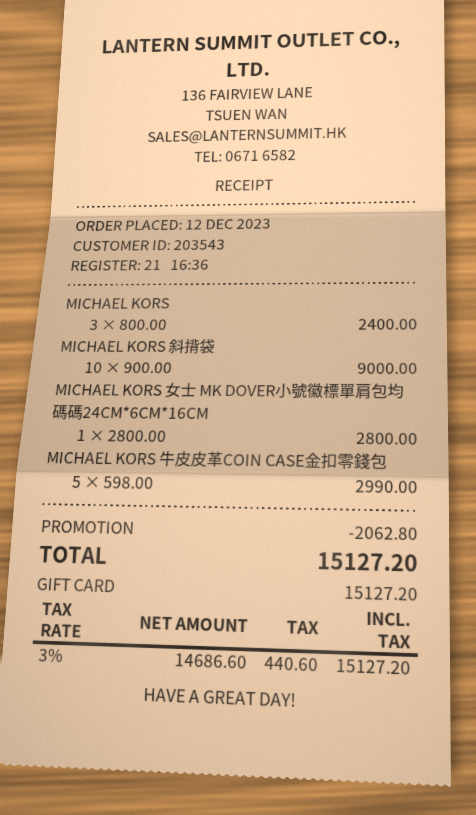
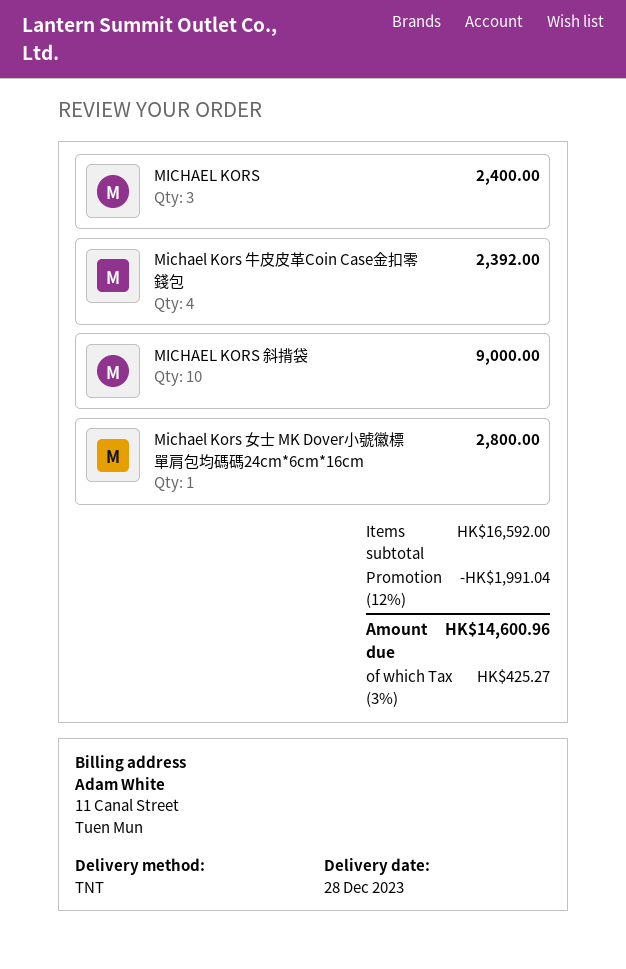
MICHAEL KORS 牛皮皮革COIN CASE金扣零錢包: 5 for 2990.00 -> 4 for 2392.00
discount: 2062.80 -> 1991.04
tax: 3% = 440.60 -> 3% = 425.27
total: 15127.20 -> 14600.96

